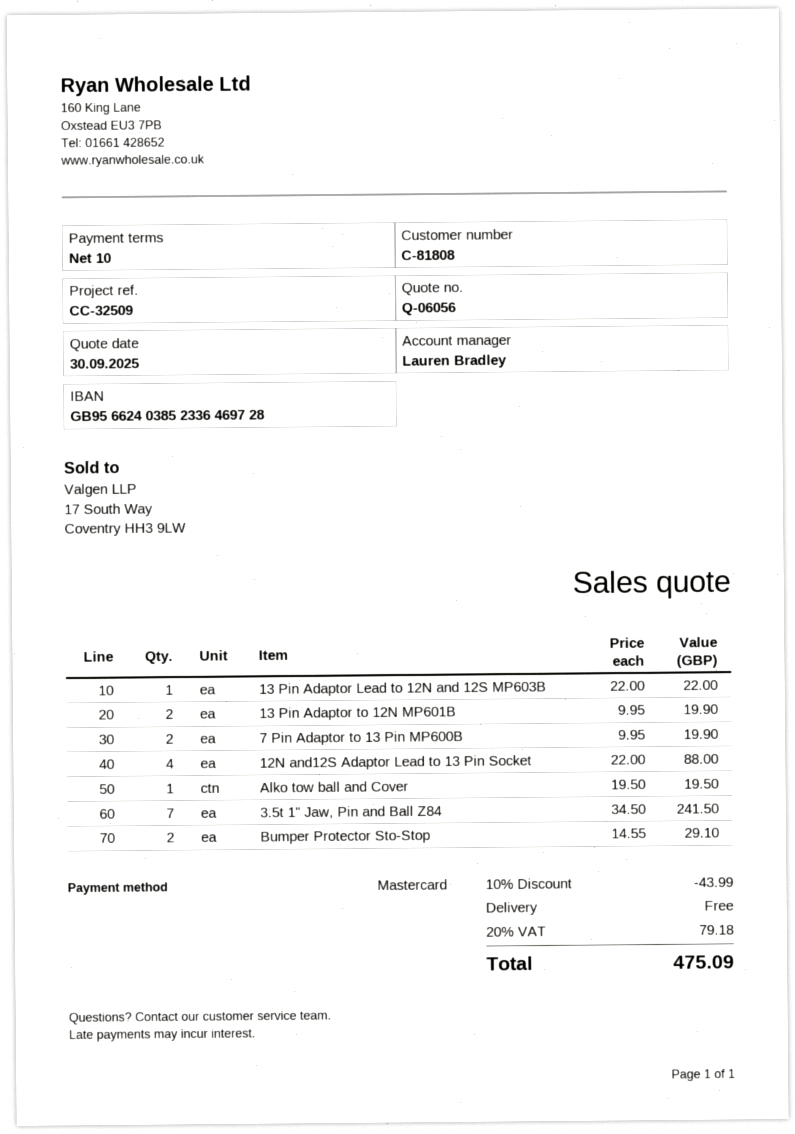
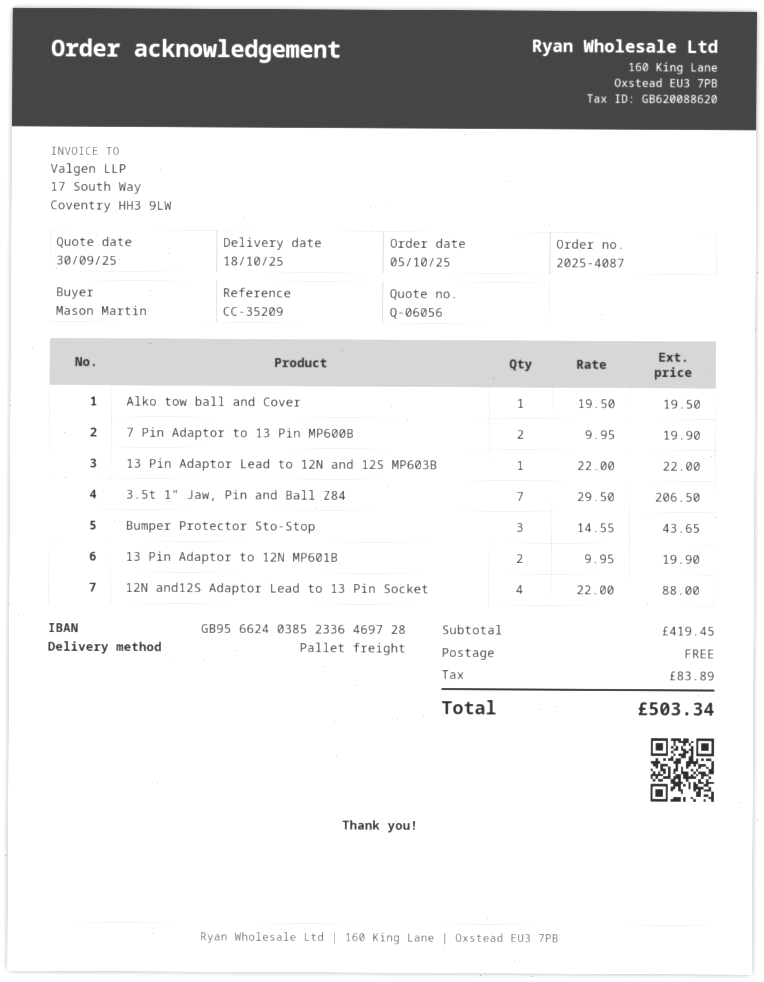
reference: CC-32509 -> CC-35209
3.5t 1" Jaw, Pin and Ball Z84: 7 x 34.50 = 241.50 -> 7 x 29.50 = 206.50
Bumper Protector Sto-Stop: 2 x 14.55 = 29.10 -> 3 x 14.55 = 43.65
discount: 10% = 43.99 -> none
tax: 79.18 -> 83.89
total: 475.09 -> 503.34

